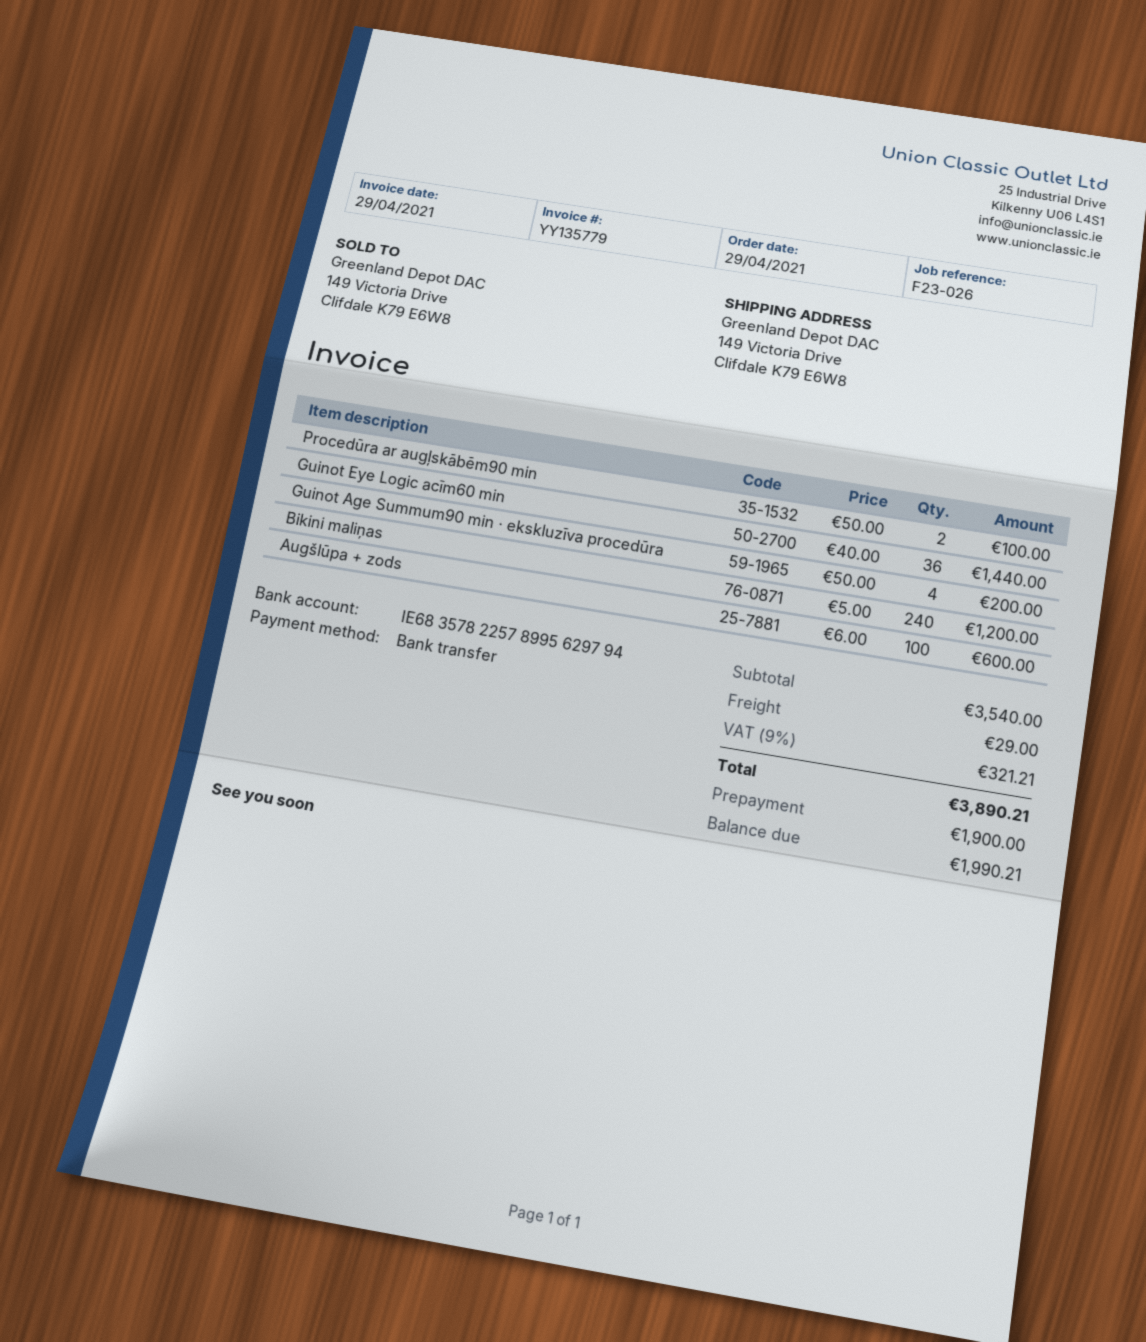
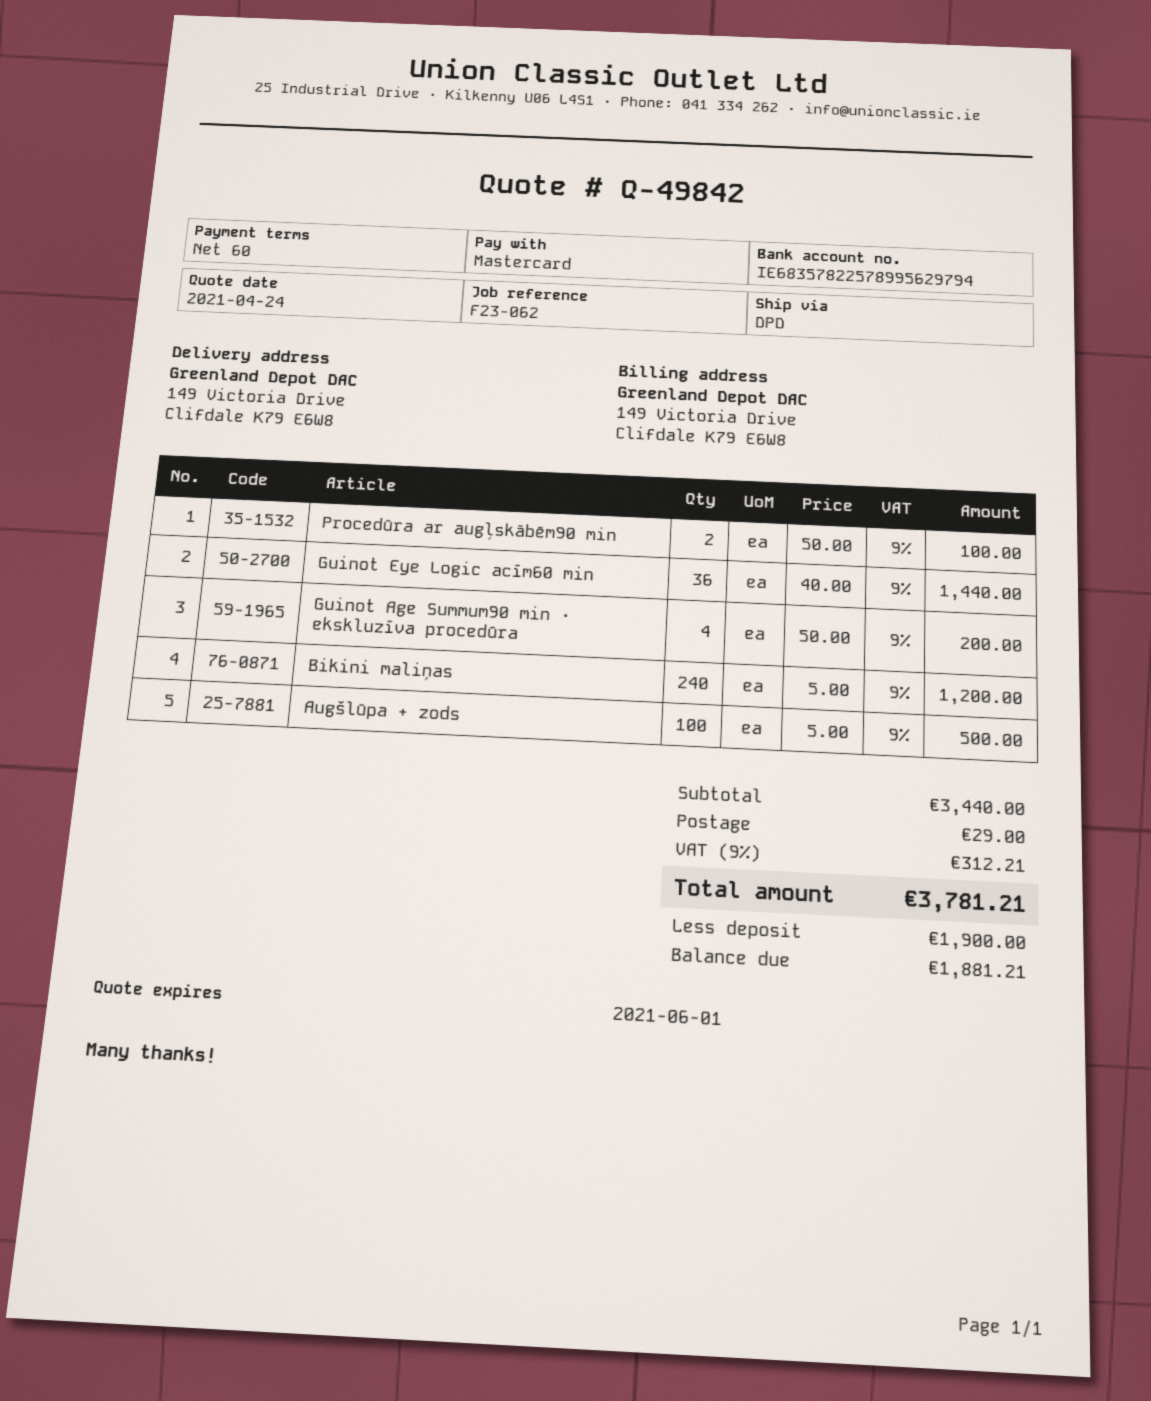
reference: F23-026 -> F23-062
payment method: bank transfer -> Mastercard
Augšlūpa + zods: 100 x 6.00 = 600.00 -> 100 x 5.00 = 500.00
subtotal: 3540.00 -> 3440.00
tax: 9% = 321.21 -> 9% = 312.21
total: 3890.21 -> 3781.21
balance: 1990.21 -> 1881.21

